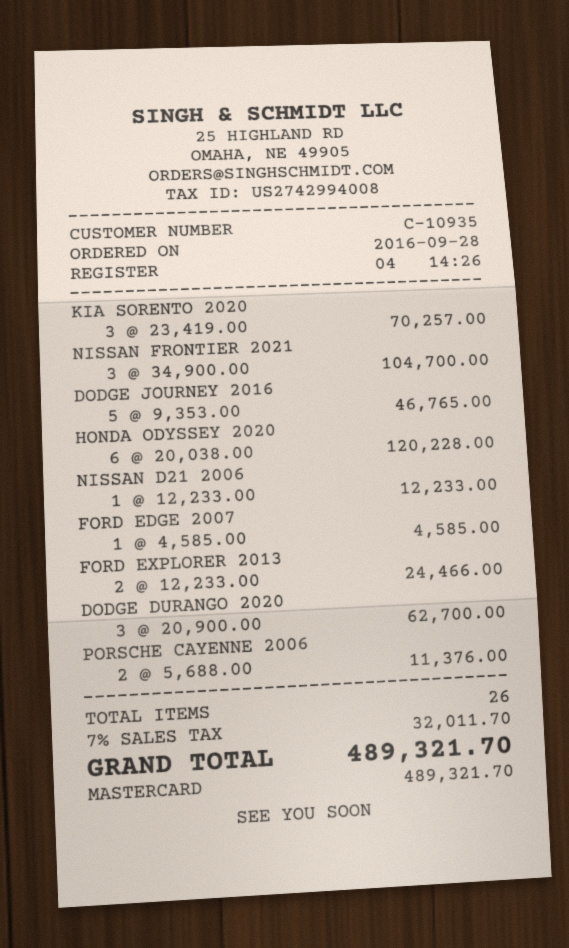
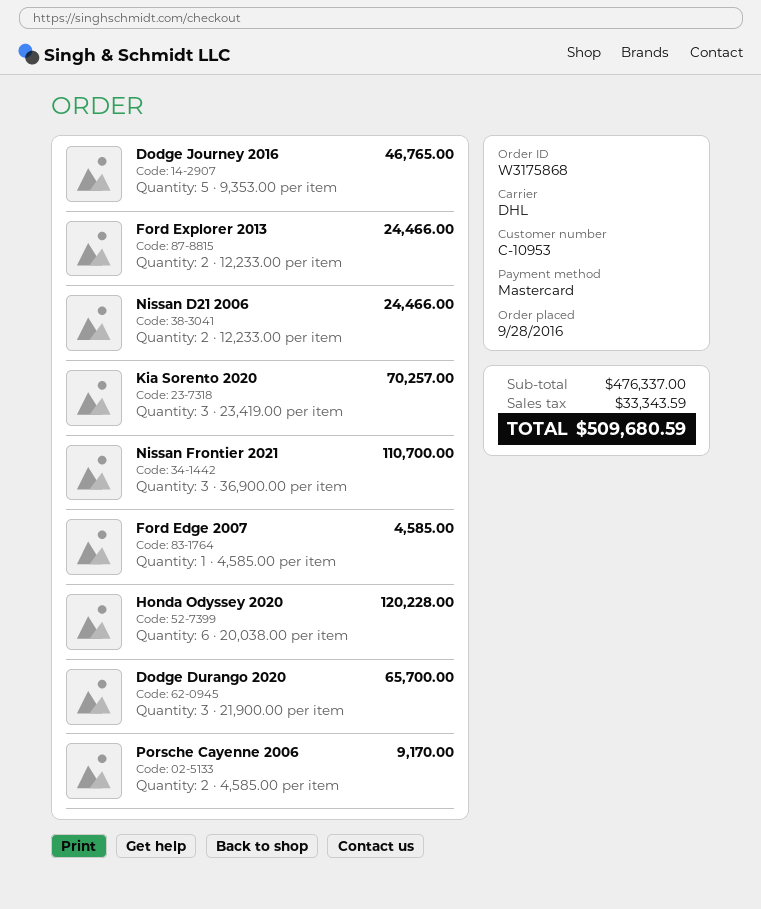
customer number: C-10935 -> C-10953
NISSAN FRONTIER 2021: 3 x 34900.00 = 104700.00 -> 3 x 36900.00 = 110700.00
NISSAN D21 2006: 1 x 12233.00 = 12233.00 -> 2 x 12233.00 = 24466.00
DODGE DURANGO 2020: 3 x 20900.00 = 62700.00 -> 3 x 21900.00 = 65700.00
PORSCHE CAYENNE 2006: 2 x 5688.00 = 11376.00 -> 2 x 4585.00 = 9170.00
tax: 32011.70 -> 33343.59
total: 489321.70 -> 509680.59

